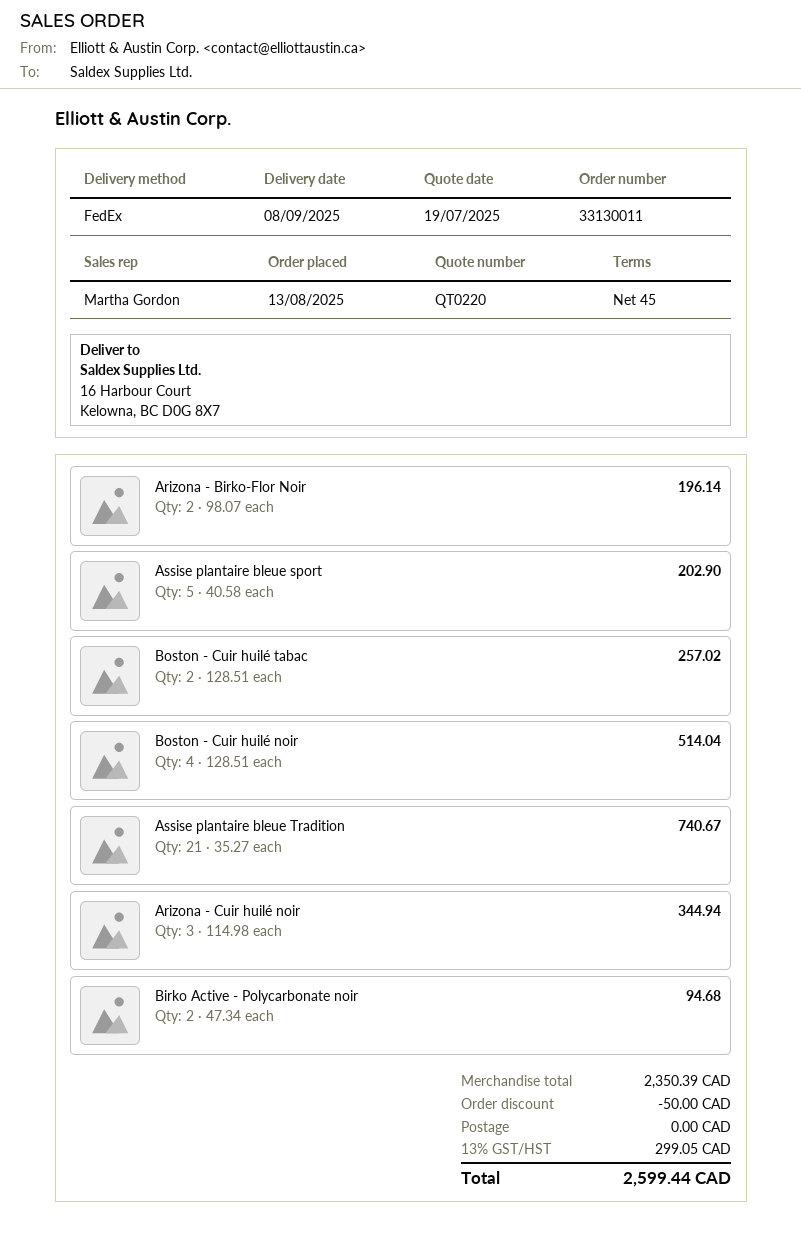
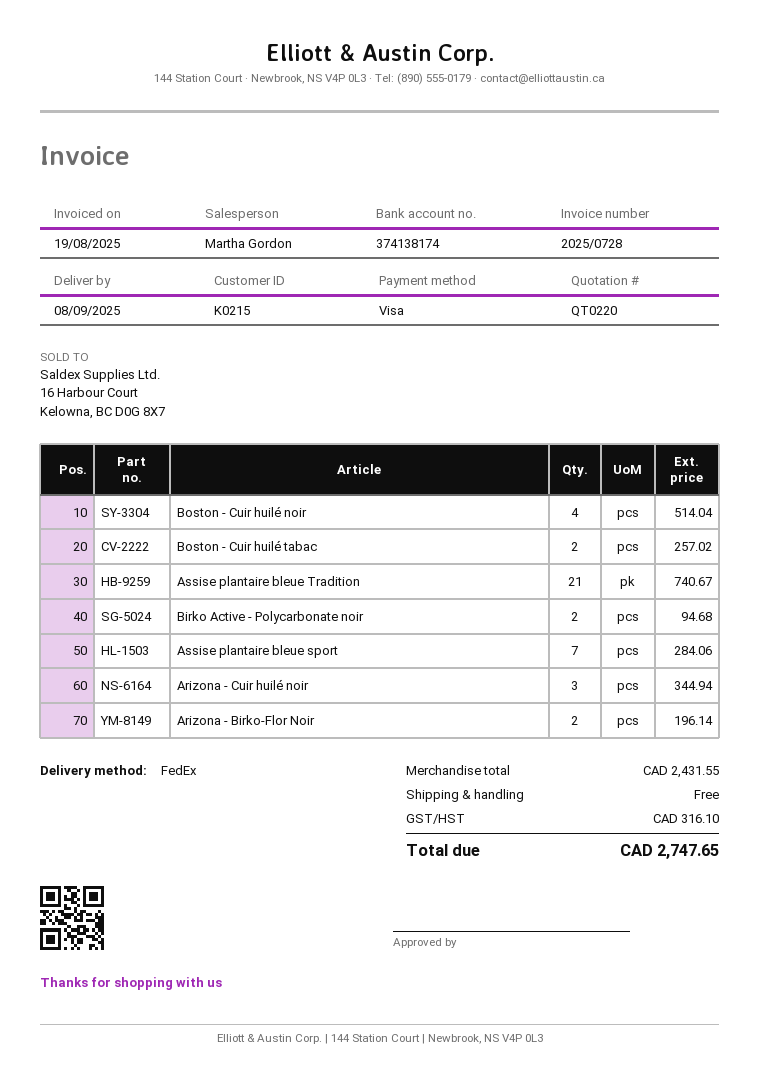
Assise plantaire bleue sport: 5 for 202.90 -> 7 for 284.06
subtotal: 2350.39 -> 2431.55
discount: 50.00 -> none
tax: 299.05 -> 316.10
total: 2599.44 -> 2747.65

